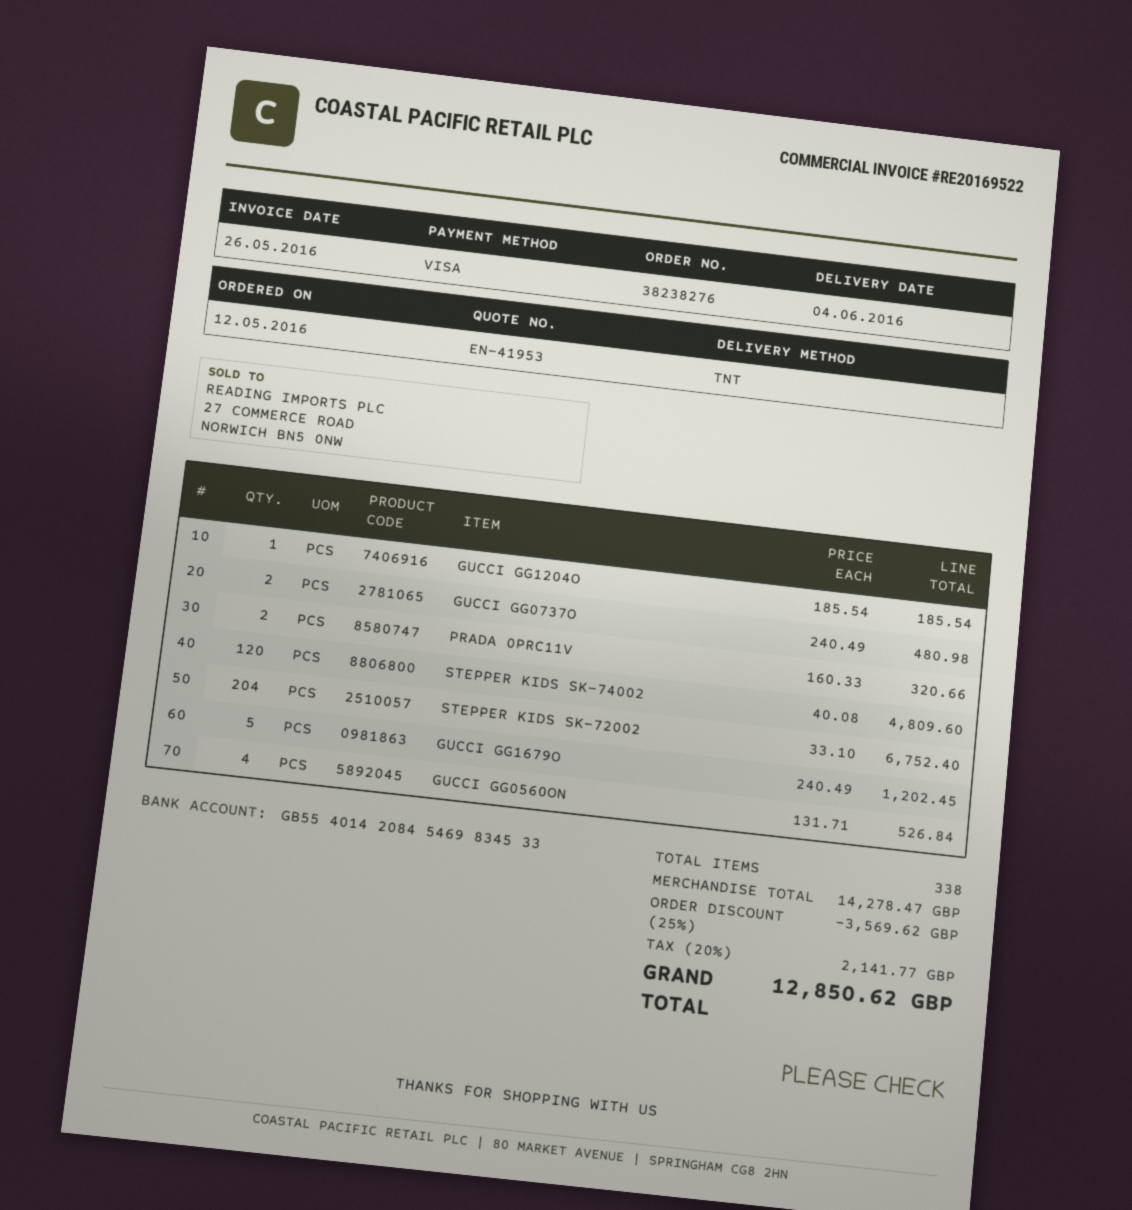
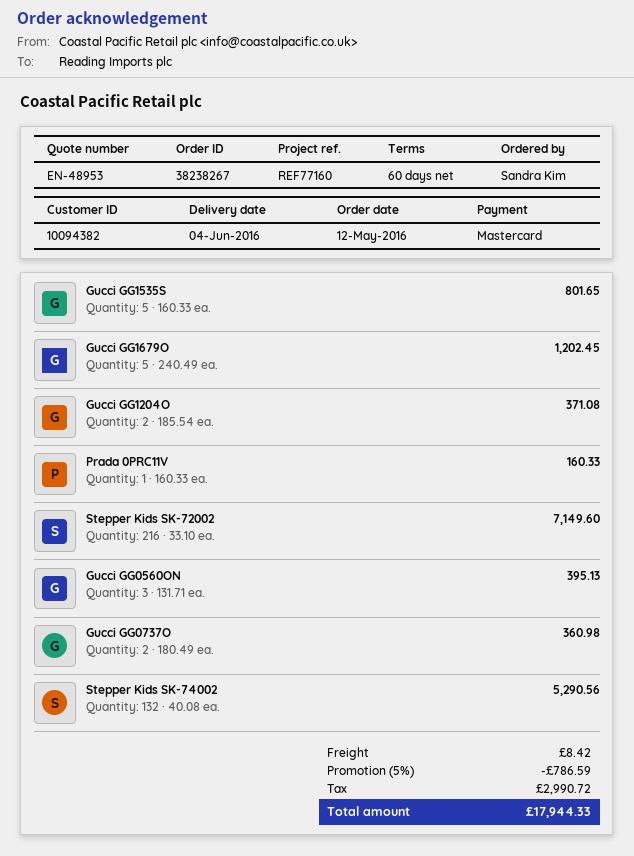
quote number: EN-41953 -> EN-48953
order number: 38238276 -> 38238267
payment method: Visa -> Mastercard
GUCCI GG1204O: 1 x 185.54 = 185.54 -> 2 x 185.54 = 371.08
GUCCI GG0737O: 2 x 240.49 = 480.98 -> 2 x 180.49 = 360.98
PRADA 0PRC11V: 2 x 160.33 = 320.66 -> 1 x 160.33 = 160.33
STEPPER KIDS SK-74002: 120 x 40.08 = 4809.60 -> 132 x 40.08 = 5290.56
STEPPER KIDS SK-72002: 204 x 33.10 = 6752.40 -> 216 x 33.10 = 7149.60
GUCCI GG0560ON: 4 x 131.71 = 526.84 -> 3 x 131.71 = 395.13
Gucci GG1535S: none -> 5 x 160.33 = 801.65
discount: 25% = 3569.62 -> 5% = 786.59
shipping: none -> 8.42
tax: 2141.77 -> 2990.72
total: 12850.62 -> 17944.33

